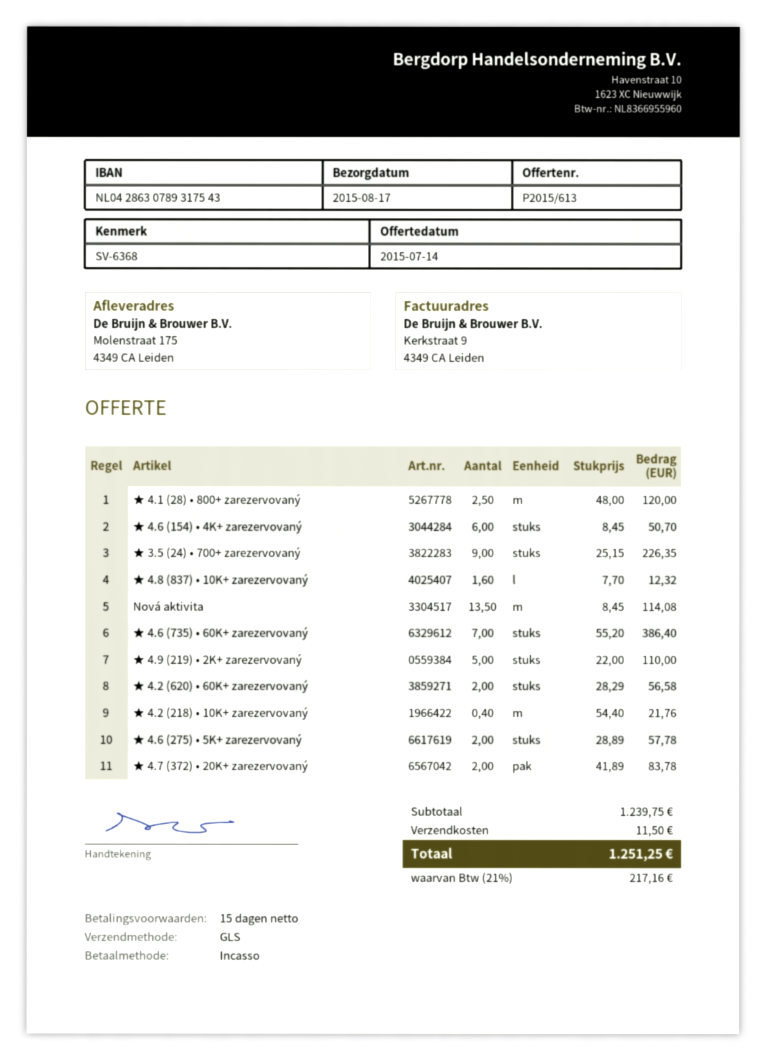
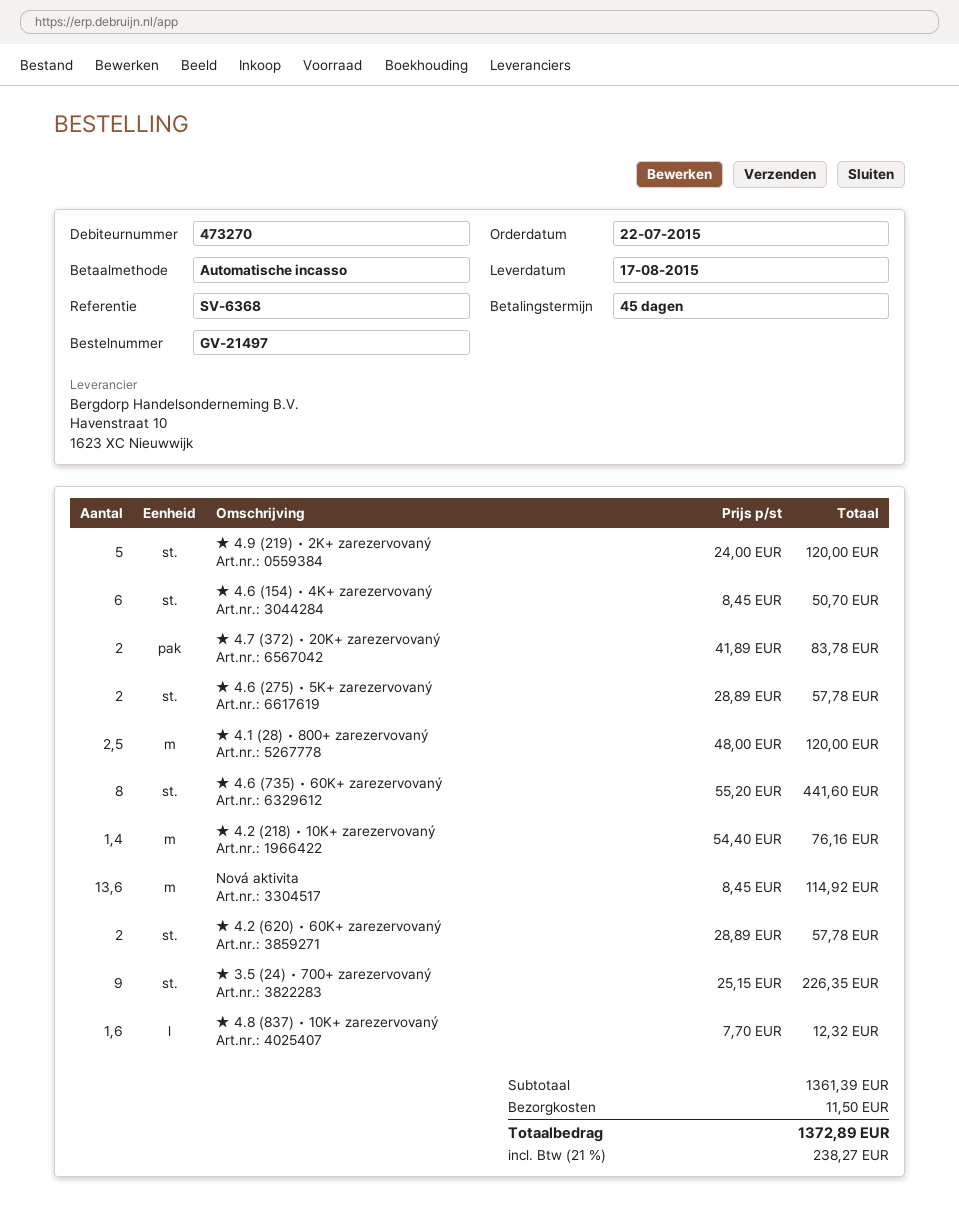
payment terms: 15 days -> 45 days
Nová aktivita: 13.5 x 8.45 = 114.08 -> 13.6 x 8.45 = 114.92
★ 4.6 (735) • 60K+ zarezervovaný: 7 x 55.20 = 386.40 -> 8 x 55.20 = 441.60
★ 4.9 (219) • 2K+ zarezervovaný: 5 x 22.00 = 110.00 -> 5 x 24.00 = 120.00
★ 4.2 (620) • 60K+ zarezervovaný: 2 x 28.29 = 56.58 -> 2 x 28.89 = 57.78
★ 4.2 (218) • 10K+ zarezervovaný: 0.4 x 54.40 = 21.76 -> 1.4 x 54.40 = 76.16
subtotal: 1239.75 -> 1361.39
tax: 21% = 217.16 -> 21% = 238.27
total: 1251.25 -> 1372.89

